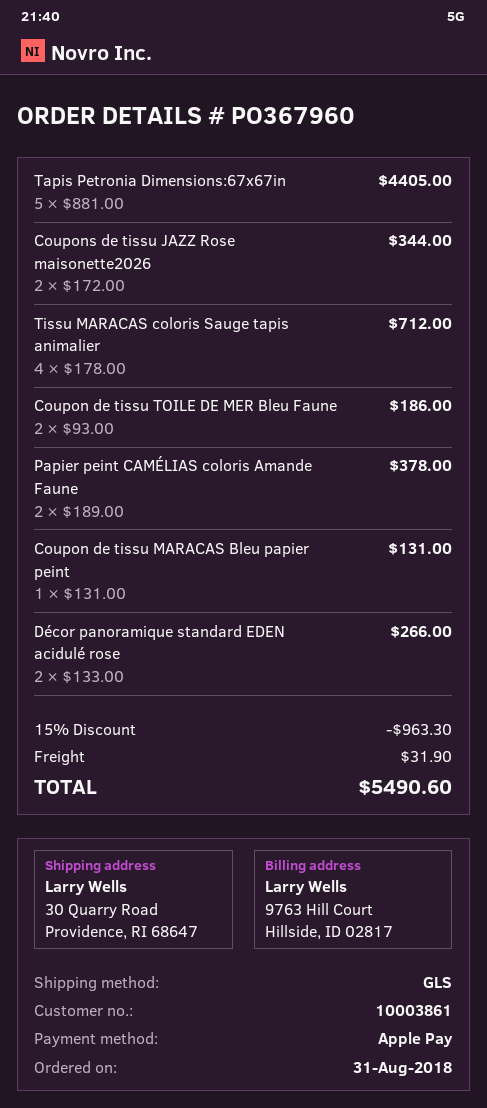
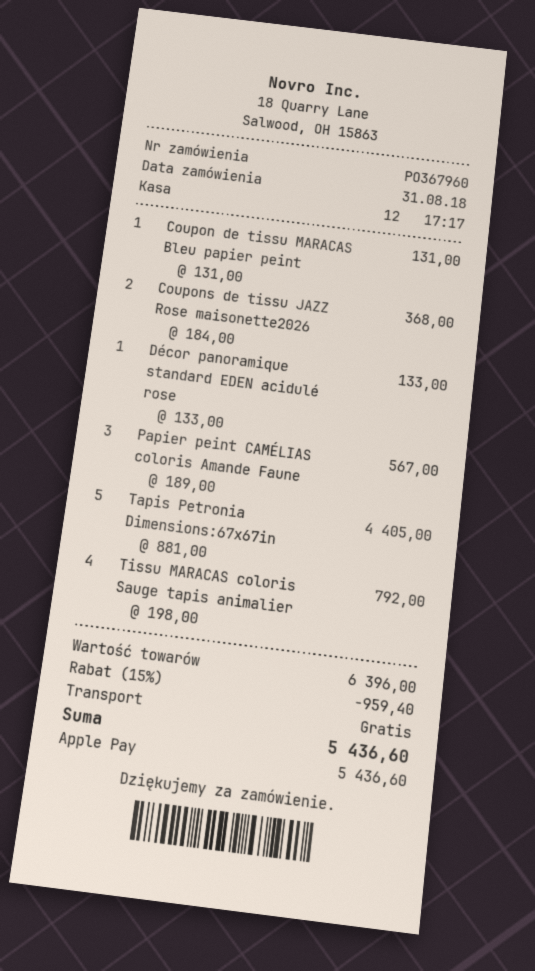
Coupons de tissu JAZZ Rose maisonette2026: 2 x 172.00 = 344.00 -> 2 x 184.00 = 368.00
Tissu MARACAS coloris Sauge tapis animalier: 4 x 178.00 = 712.00 -> 4 x 198.00 = 792.00
Coupon de tissu TOILE DE MER Bleu Faune: 2 x 93.00 = 186.00 -> none
Papier peint CAMÉLIAS coloris Amande Faune: 2 x 189.00 = 378.00 -> 3 x 189.00 = 567.00
Décor panoramique standard EDEN acidulé rose: 2 x 133.00 = 266.00 -> 1 x 133.00 = 133.00
discount: 15% = 963.30 -> 15% = 959.40
shipping: 31.90 -> 0.00
total: 5490.60 -> 5436.60

